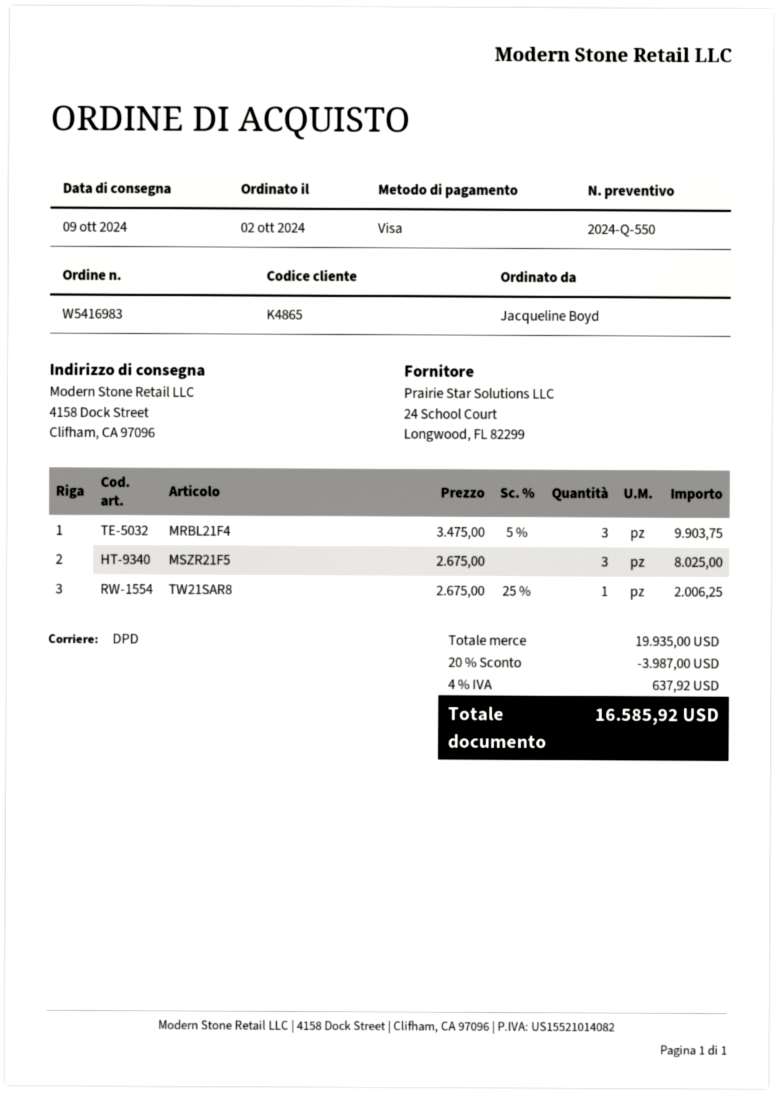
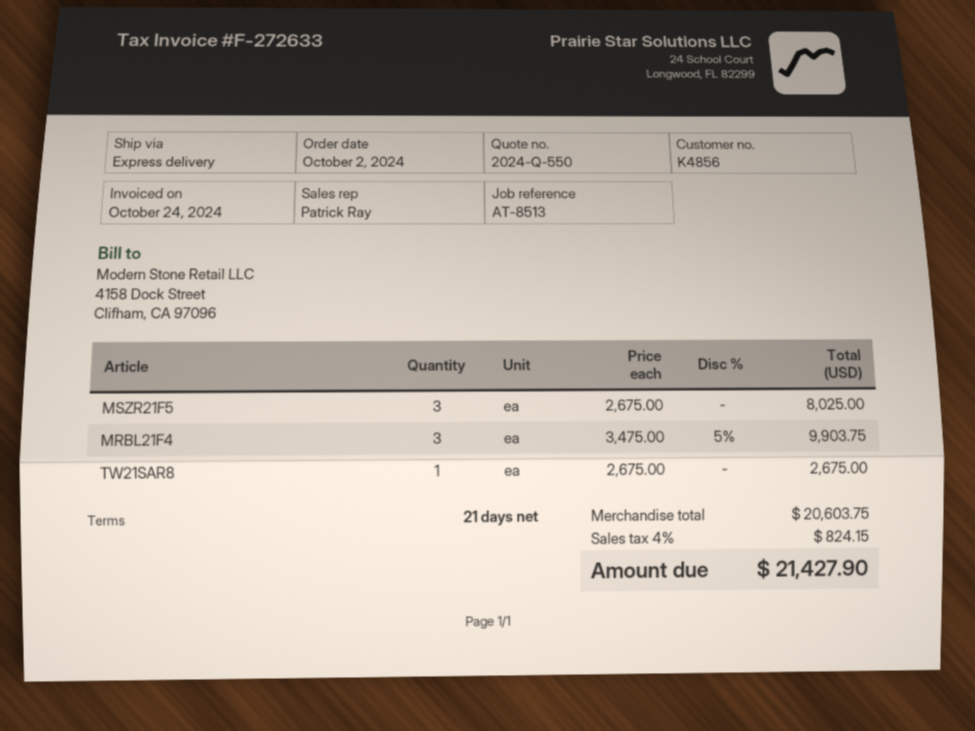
customer number: K4865 -> K4856
shipping method: DPD -> express
TW21SAR8: 1 x 2675.00 - 25% = 2006.25 -> 1 x 2675.00 = 2675.00
subtotal: 19935.00 -> 20603.75
discount: 20% = 3987.00 -> none
tax: 4% = 637.92 -> 4% = 824.15
total: 16585.92 -> 21427.90

